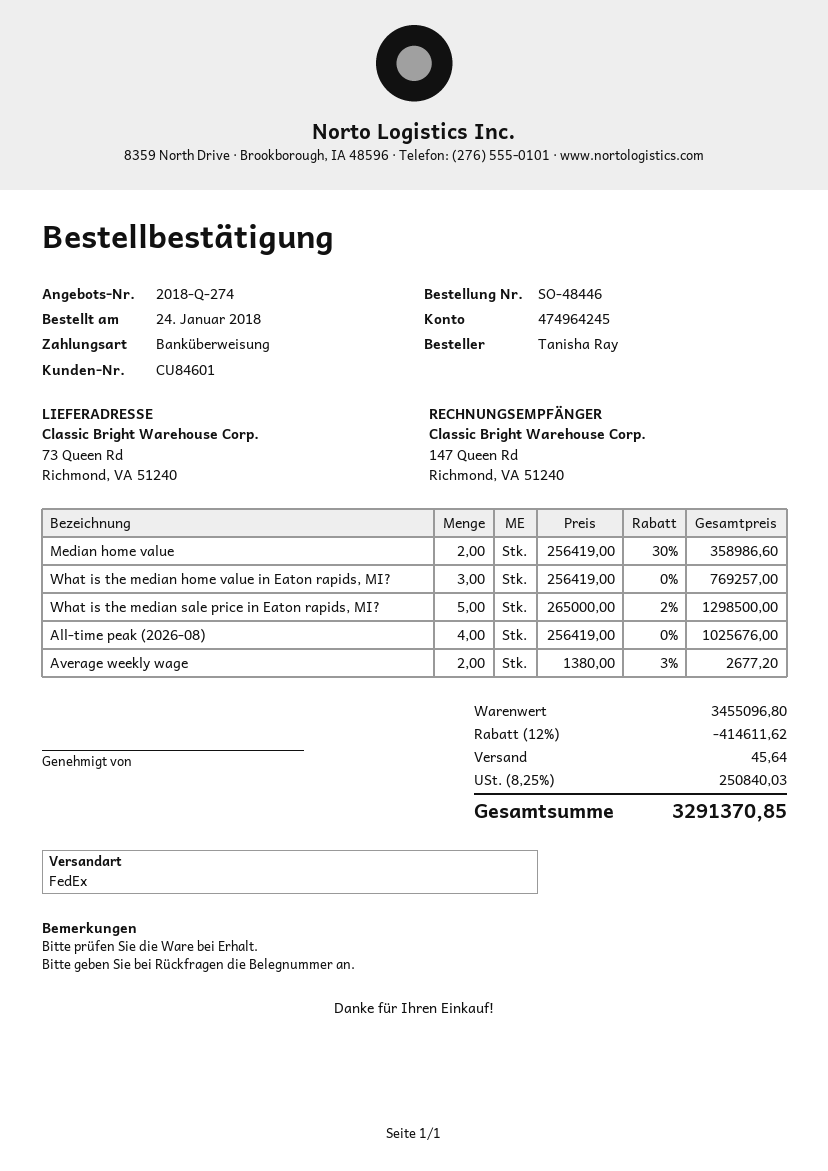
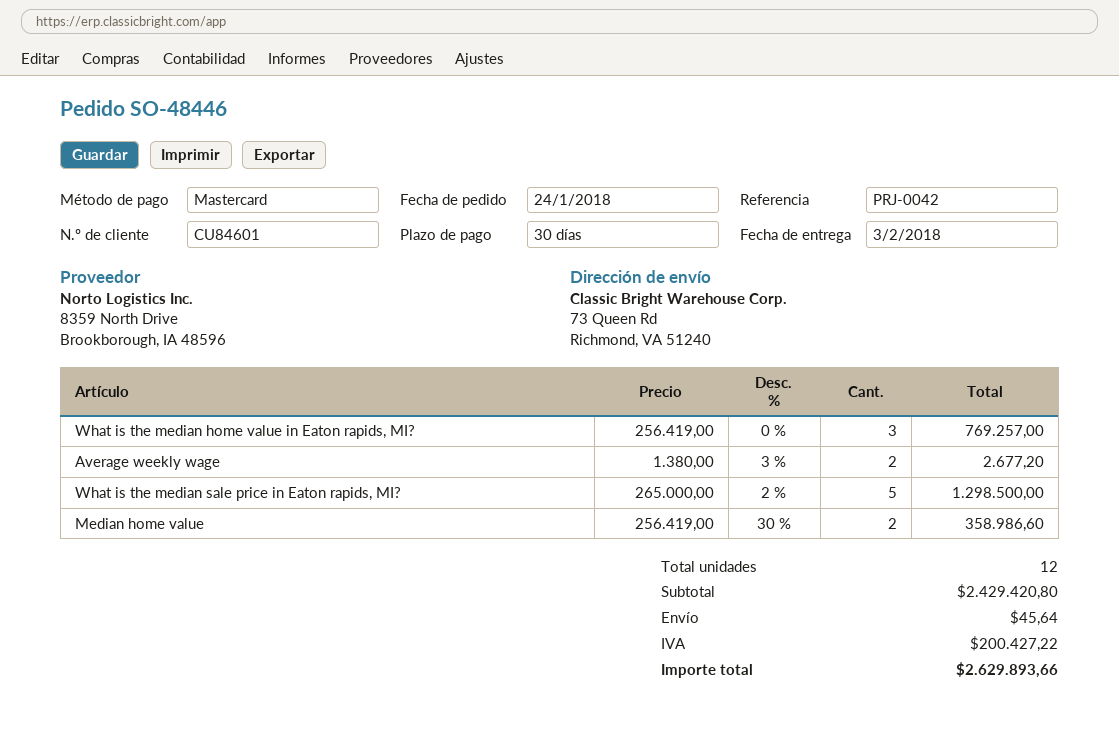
payment method: bank transfer -> Mastercard
All-time peak (2026-08): 4 x 256419.00 = 1025676.00 -> none
subtotal: 3455096.80 -> 2429420.80
discount: 12% = 414611.62 -> none
tax: 250840.03 -> 200427.22
total: 3291370.85 -> 2629893.66

